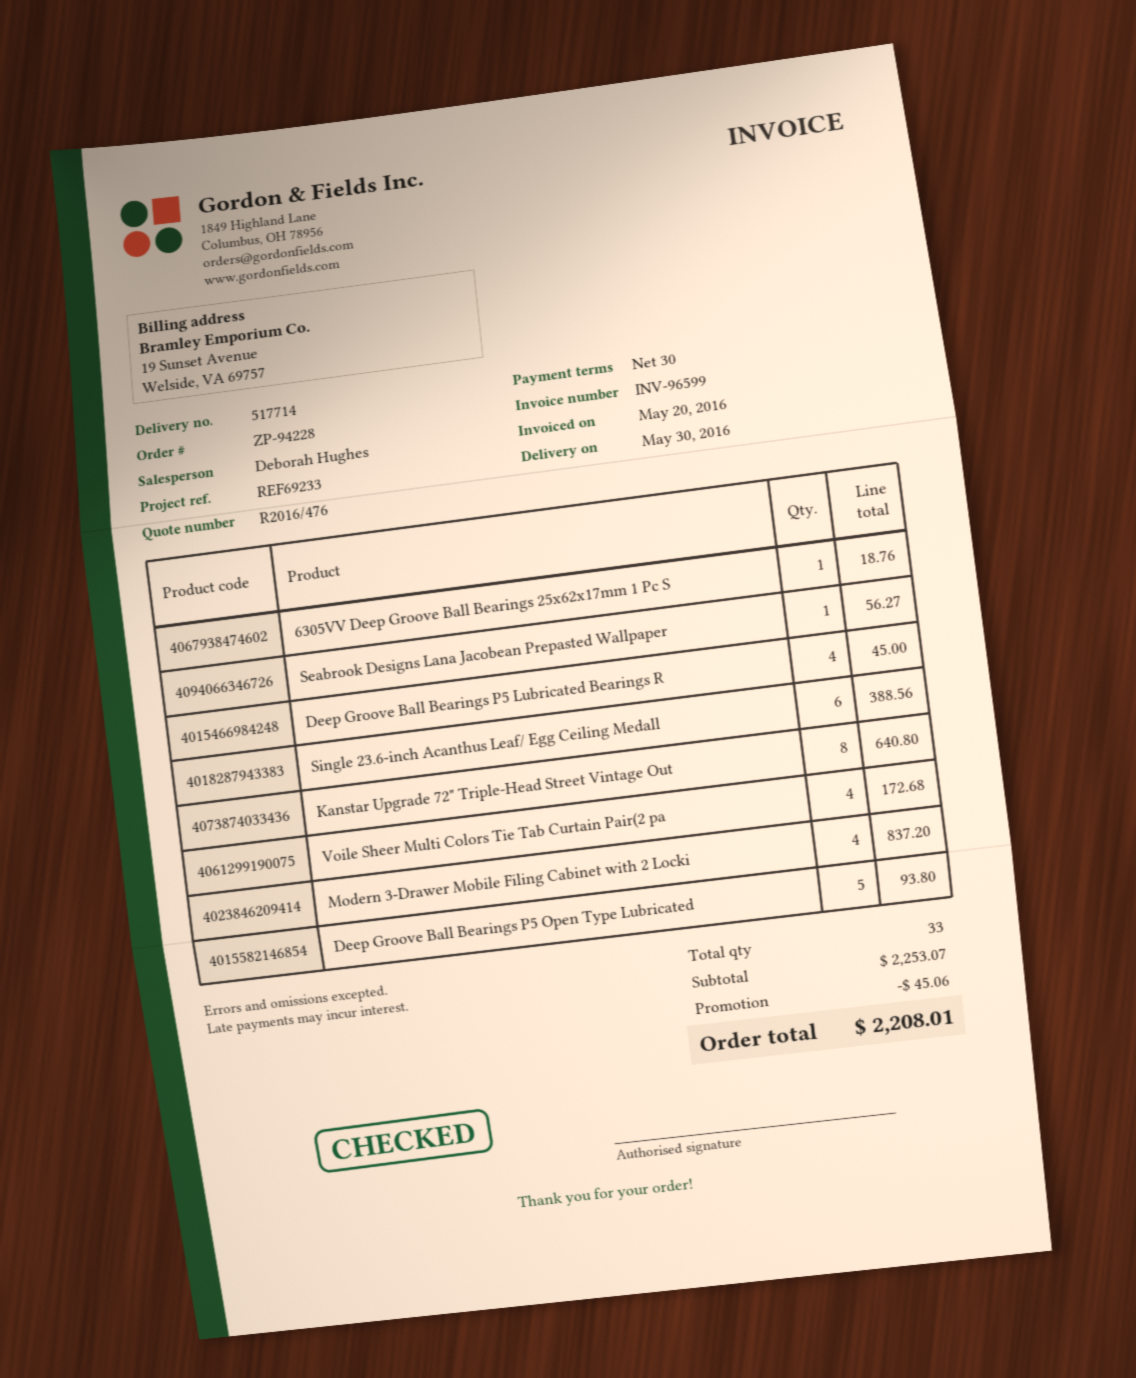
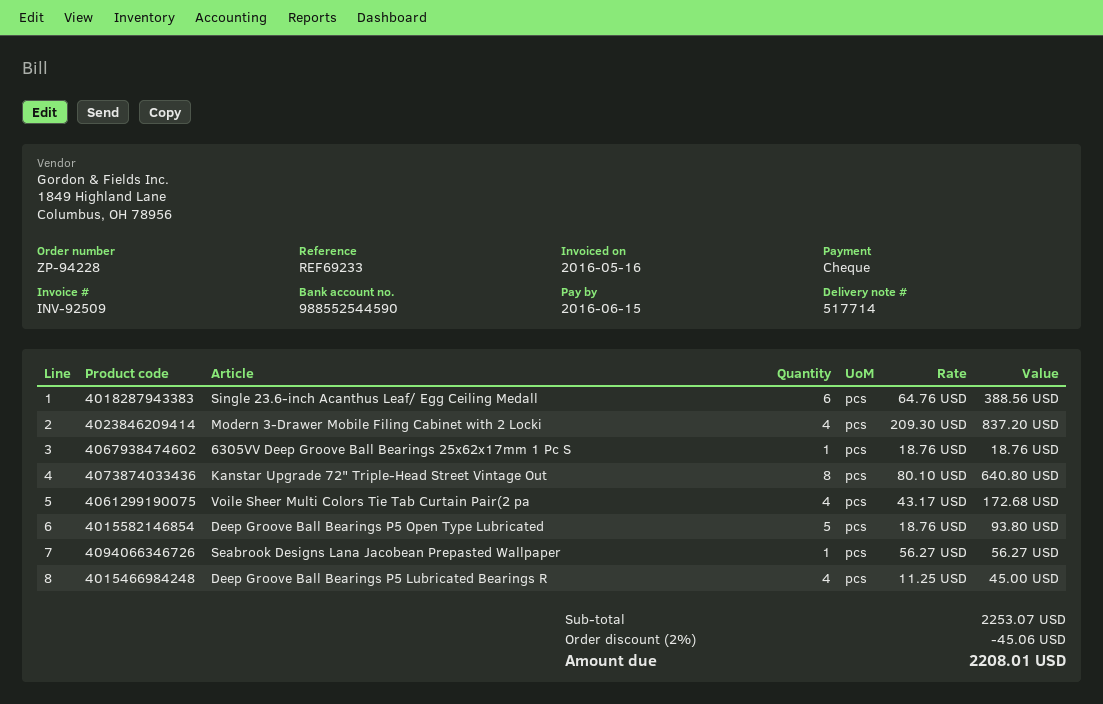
invoice number: INV-96599 -> INV-92509
invoice date: 2016-05-20 -> 2016-05-16

